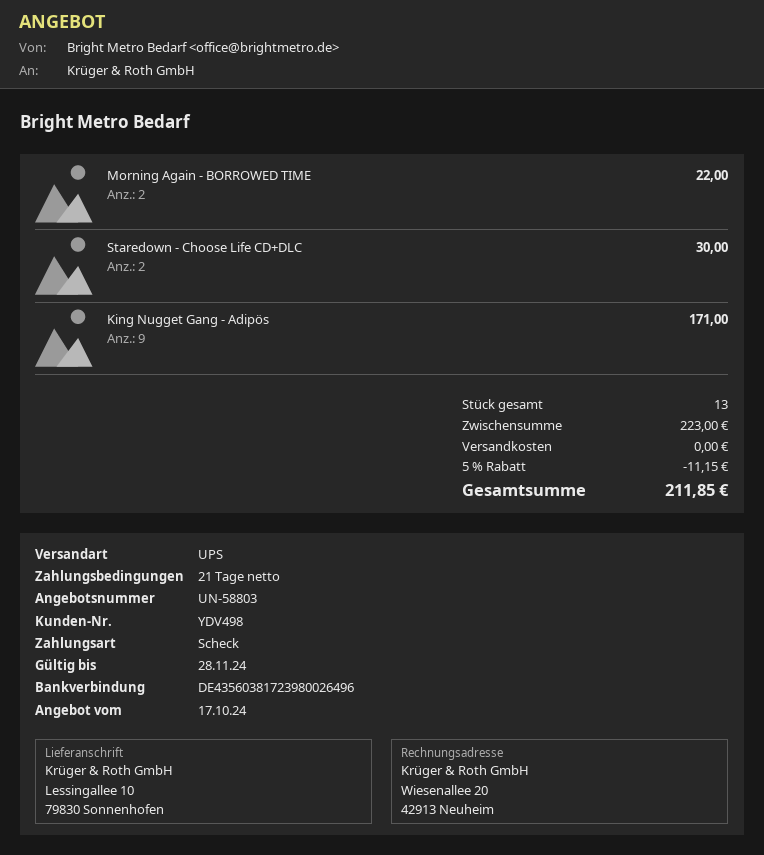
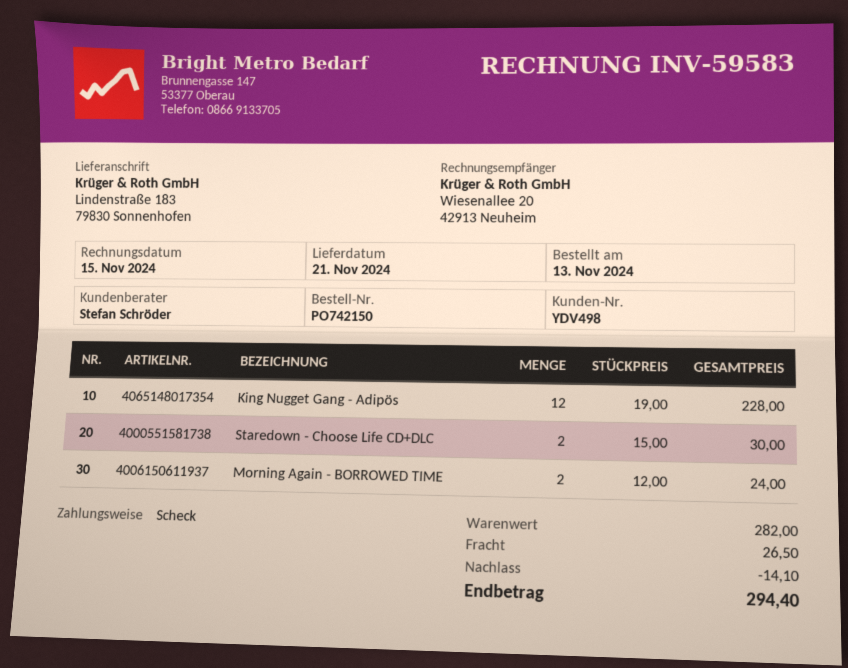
ship to: Lessingallee 10, 79830 Sonnenhofen -> Lindenstraße 183, 79830 Sonnenhofen
Morning Again - BORROWED TIME: 2 for 22.00 -> 2 for 24.00
King Nugget Gang - Adipös: 9 for 171.00 -> 12 for 228.00
subtotal: 223.00 -> 282.00
discount: 11.15 -> 14.10
shipping: 0.00 -> 26.50
total: 211.85 -> 294.40

